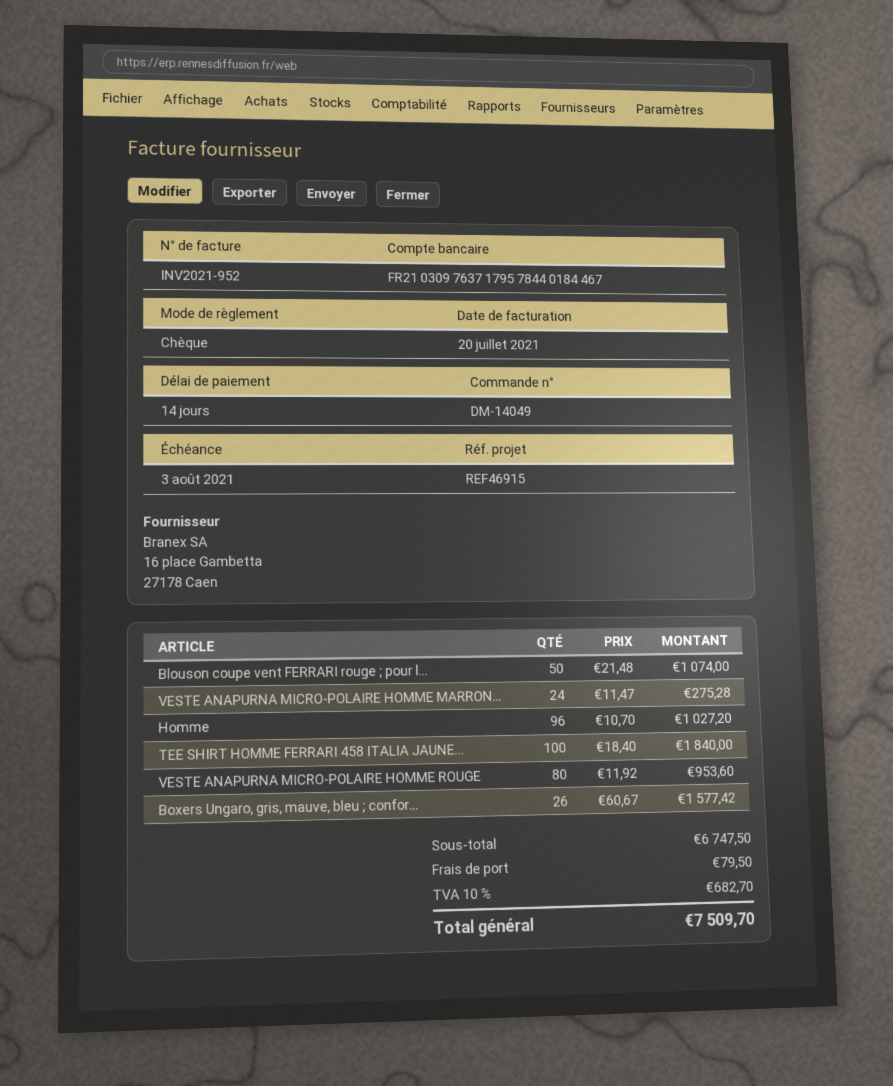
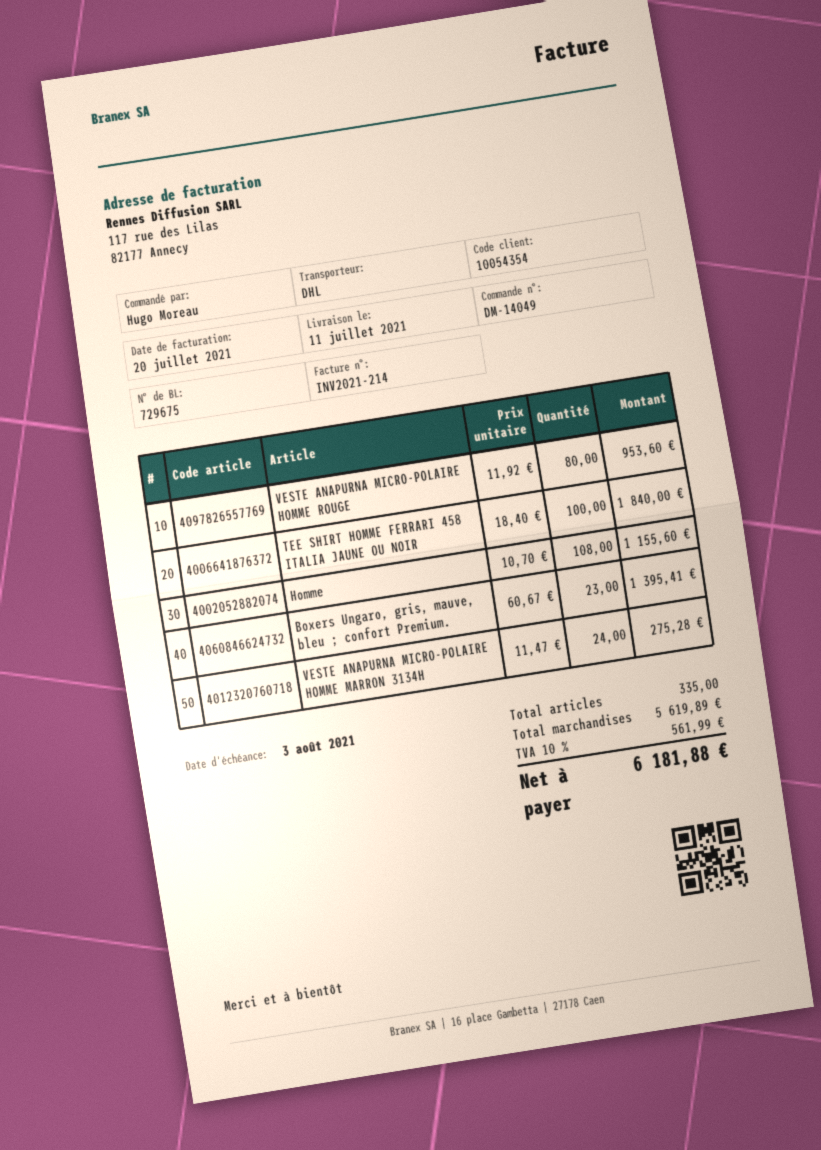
invoice number: INV2021-952 -> INV2021-214
Blouson coupe vent FERRARI rouge ; pour l...: 50 x 21.48 = 1074.00 -> none
Homme: 96 x 10.70 = 1027.20 -> 108 x 10.70 = 1155.60
Boxers Ungaro, gris, mauve, bleu ; confor...: 26 x 60.67 = 1577.42 -> 23 x 60.67 = 1395.41
subtotal: 6747.50 -> 5619.89
shipping: 79.50 -> none
tax: 10% = 682.70 -> 10% = 561.99
total: 7509.70 -> 6181.88

